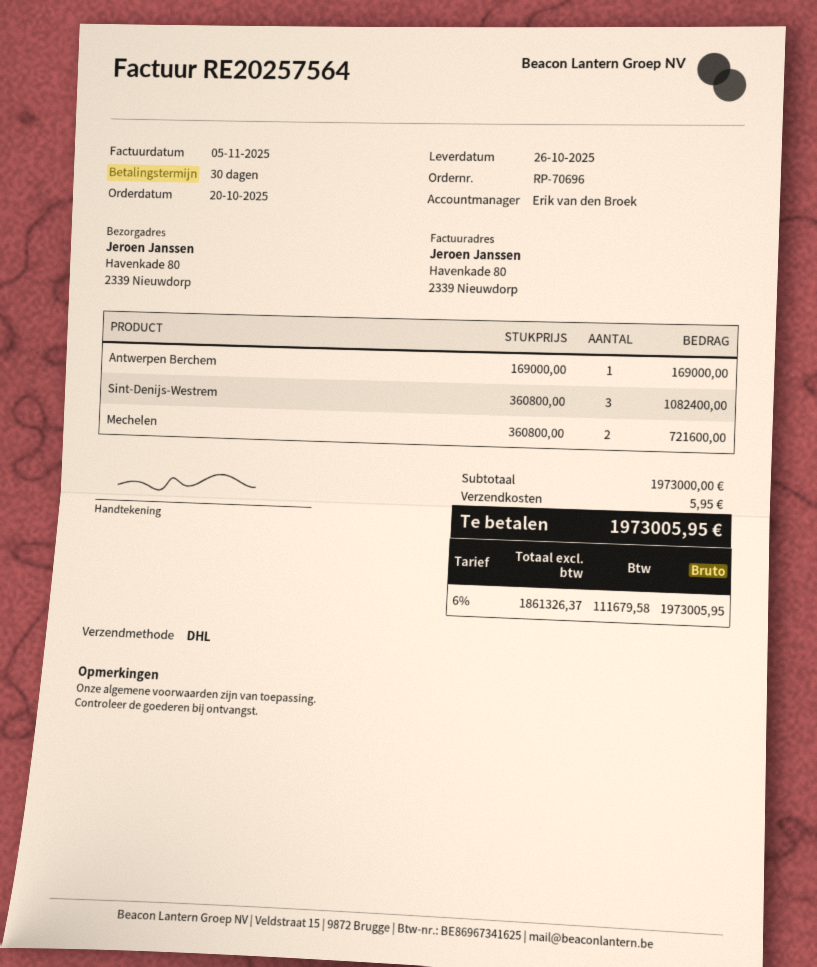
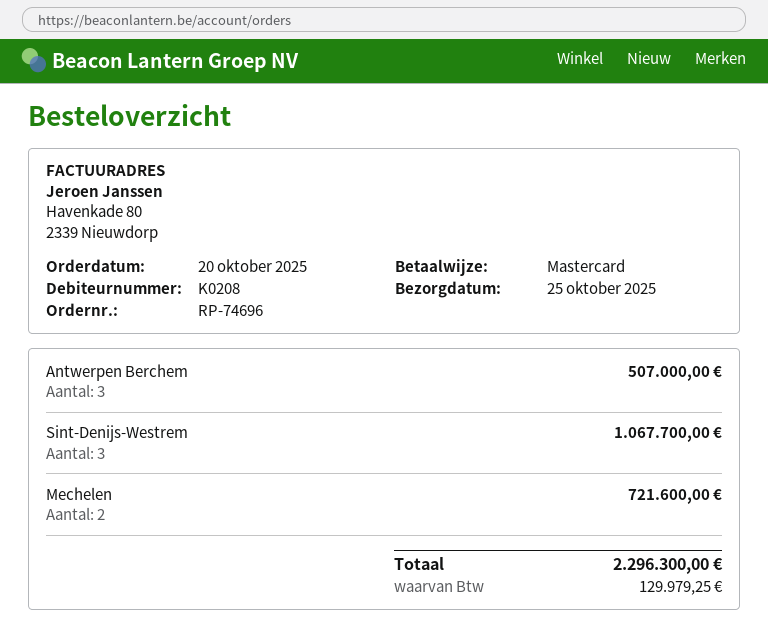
order number: RP-70696 -> RP-74696
delivery date: 2025-10-26 -> 2025-10-25
Antwerpen Berchem: 1 for 169000.00 -> 3 for 507000.00
Sint-Denijs-Westrem: 3 for 1082400.00 -> 3 for 1067700.00
shipping: 5.95 -> none
tax: 111679.58 -> 129979.25
total: 1973005.95 -> 2296300.00

